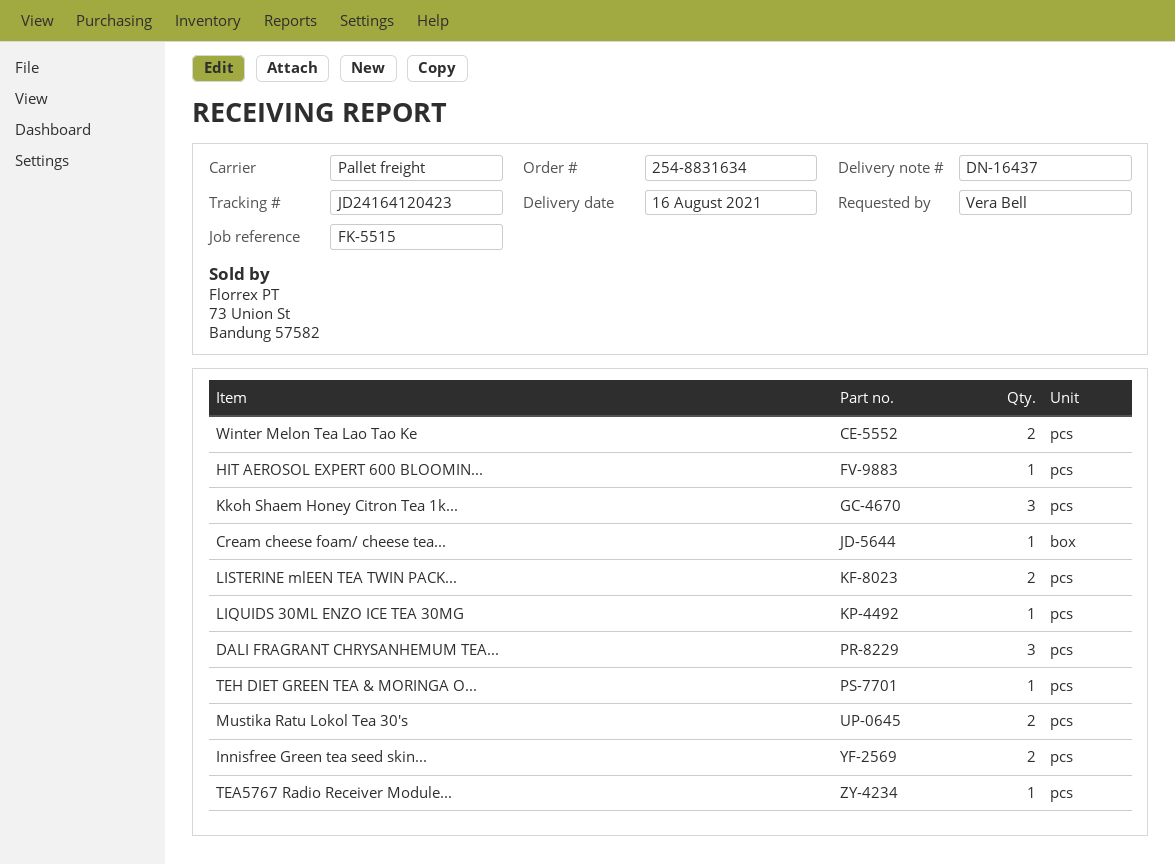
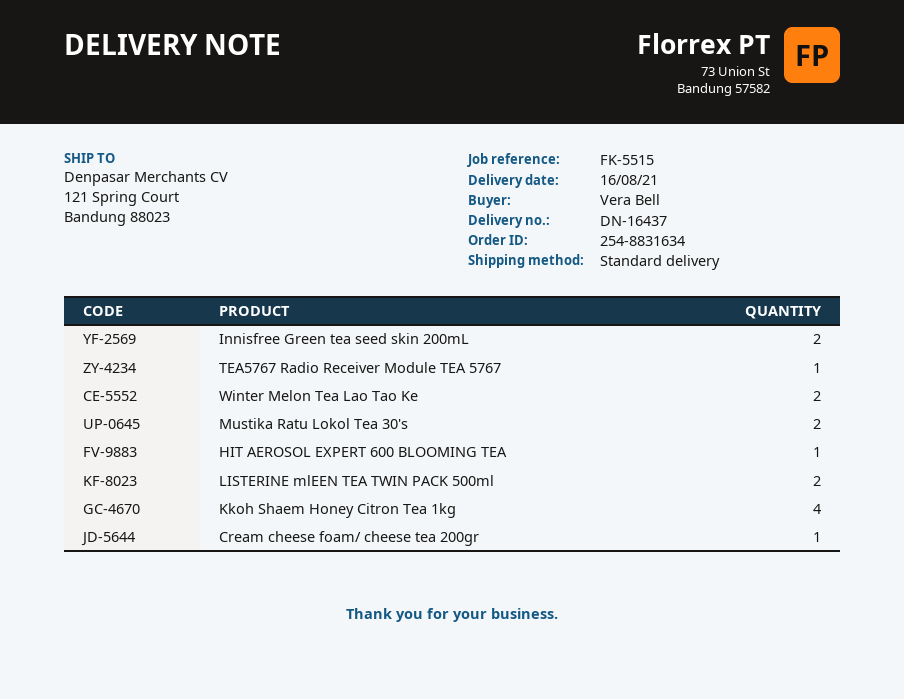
shipping method: pallet freight -> standard
Kkoh Shaem Honey Citron Tea 1k...: 3 -> 4
LIQUIDS 30ML ENZO ICE TEA 30MG: 1 -> none
DALI FRAGRANT CHRYSANHEMUM TEA...: 3 -> none
TEH DIET GREEN TEA & MORINGA O...: 1 -> none

